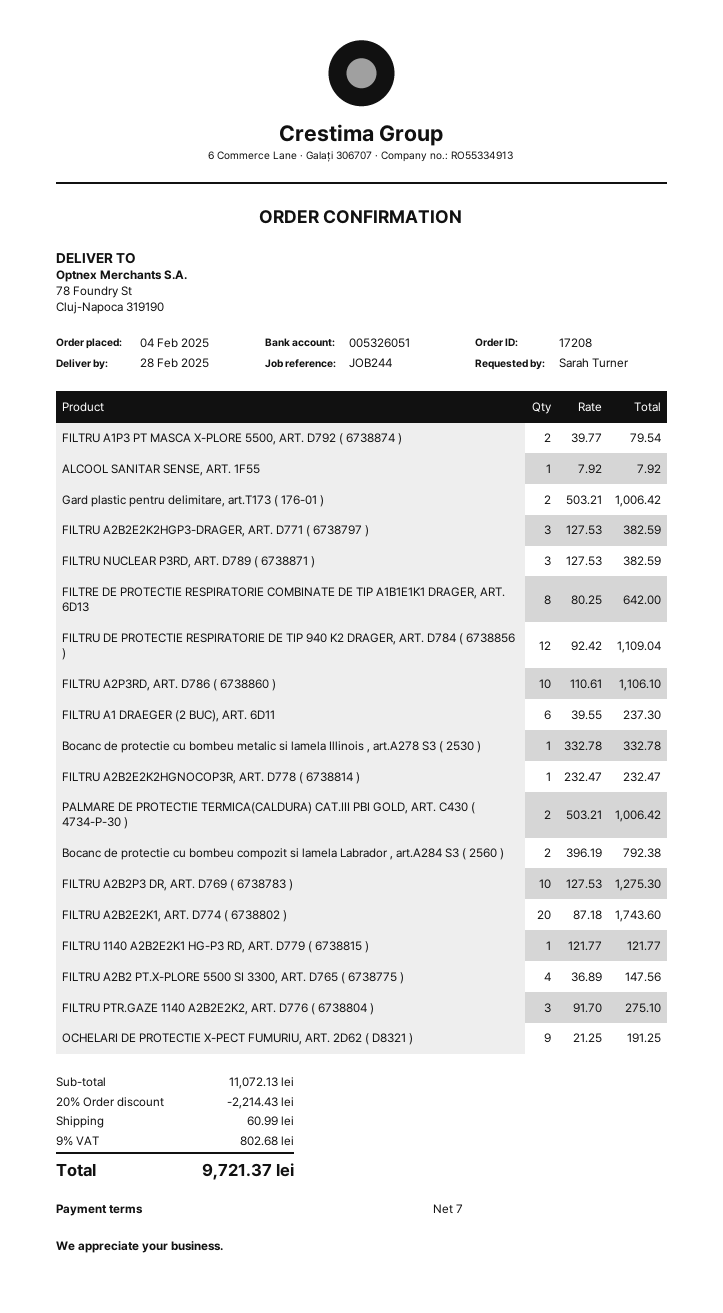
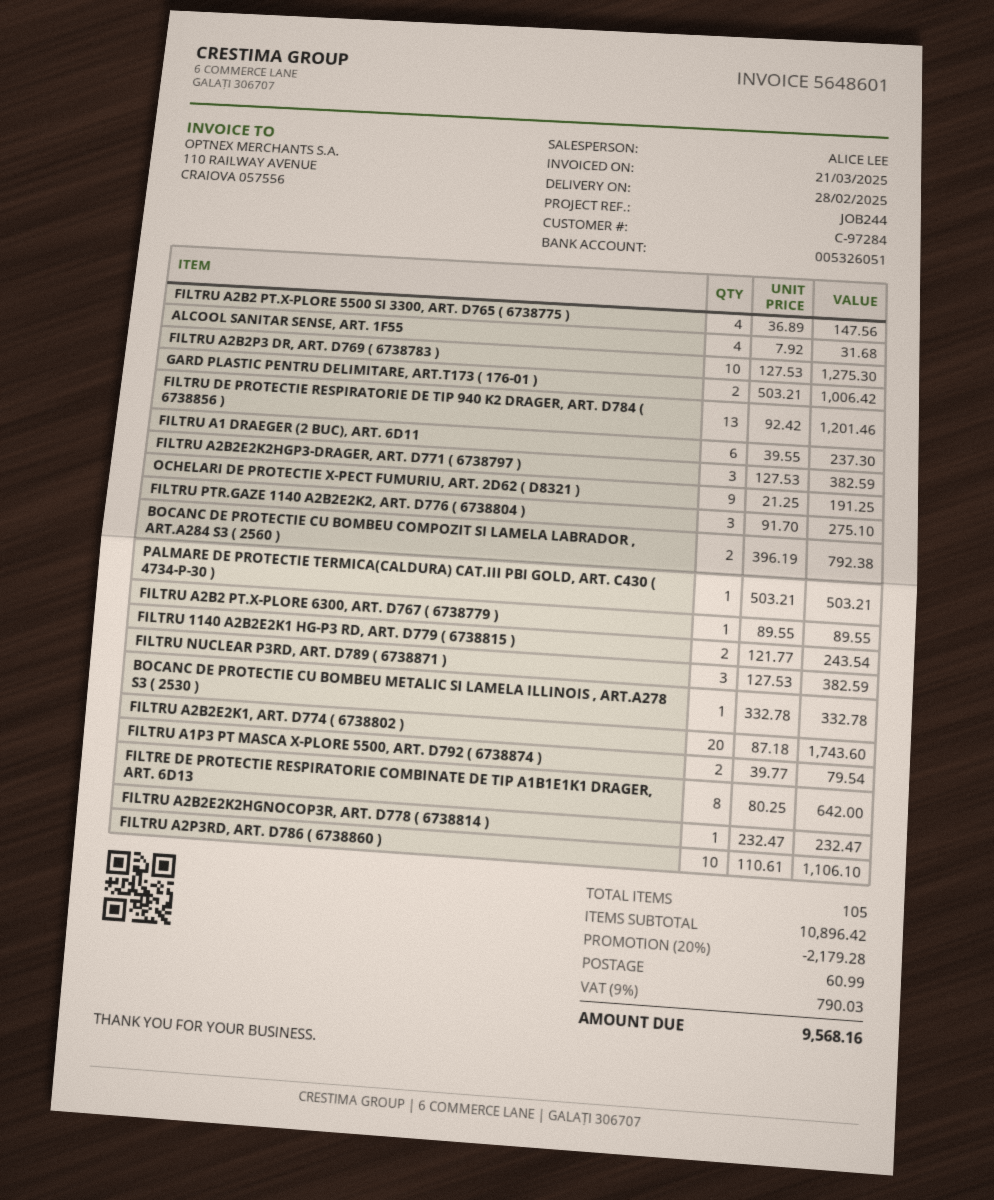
ALCOOL SANITAR SENSE, ART. 1F55: 1 x 7.92 = 7.92 -> 4 x 7.92 = 31.68
FILTRU DE PROTECTIE RESPIRATORIE DE TIP 940 K2 DRAGER, ART. D784 ( 6738856 ): 12 x 92.42 = 1109.04 -> 13 x 92.42 = 1201.46
PALMARE DE PROTECTIE TERMICA(CALDURA) CAT.III PBI GOLD, ART. C430 ( 4734-P-30 ): 2 x 503.21 = 1006.42 -> 1 x 503.21 = 503.21
FILTRU 1140 A2B2E2K1 HG-P3 RD, ART. D779 ( 6738815 ): 1 x 121.77 = 121.77 -> 2 x 121.77 = 243.54
FILTRU A2B2 PT.X-PLORE 6300, ART. D767 ( 6738779 ): none -> 1 x 89.55 = 89.55
subtotal: 11072.13 -> 10896.42
discount: 20% = 2214.43 -> 20% = 2179.28
tax: 9% = 802.68 -> 9% = 790.03
total: 9721.37 -> 9568.16

